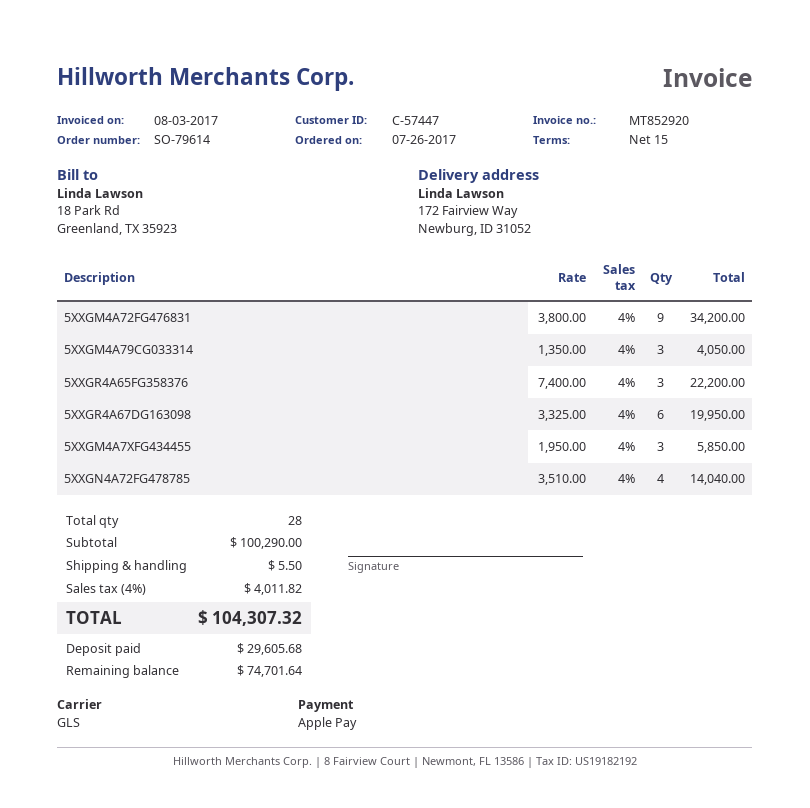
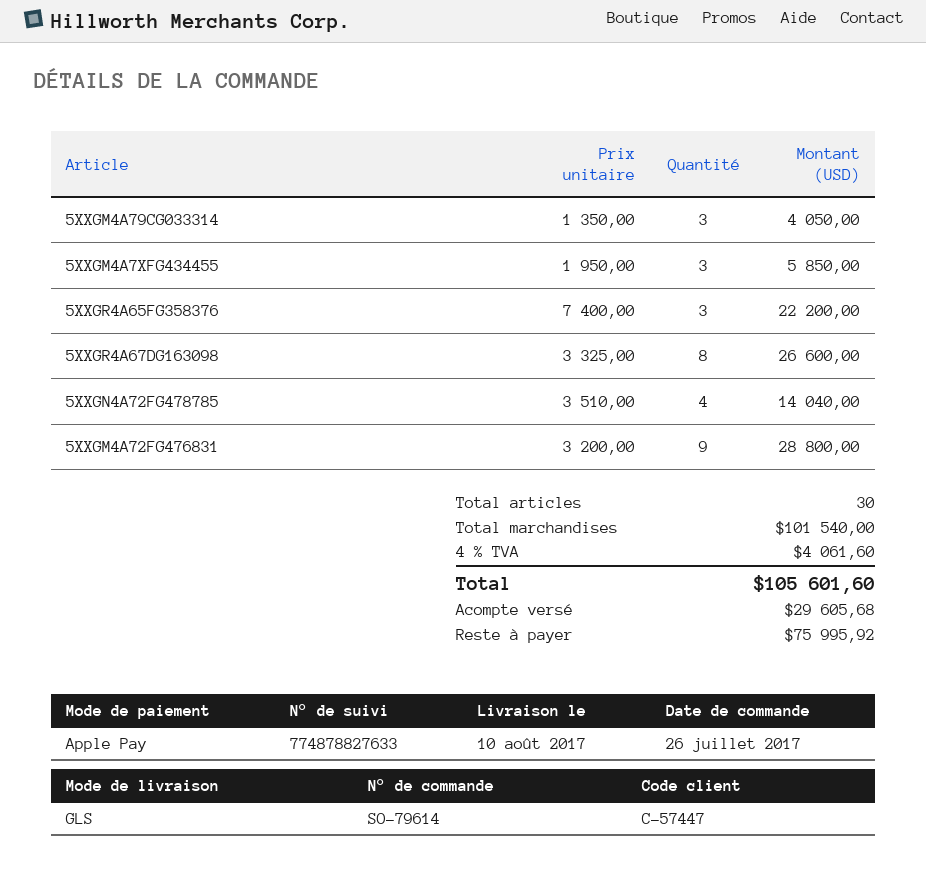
5XXGM4A72FG476831: 9 x 3800.00 = 34200.00 -> 9 x 3200.00 = 28800.00
5XXGR4A67DG163098: 6 x 3325.00 = 19950.00 -> 8 x 3325.00 = 26600.00
total quantity: 28 -> 30
subtotal: 100290.00 -> 101540.00
shipping: 5.50 -> none
tax: 4% = 4011.82 -> 4% = 4061.60
total: 104307.32 -> 105601.60
balance: 74701.64 -> 75995.92

